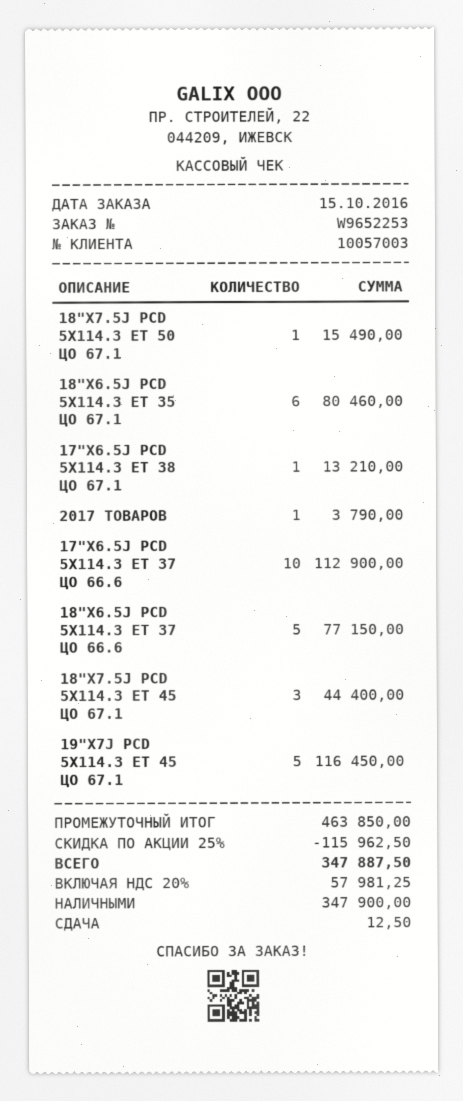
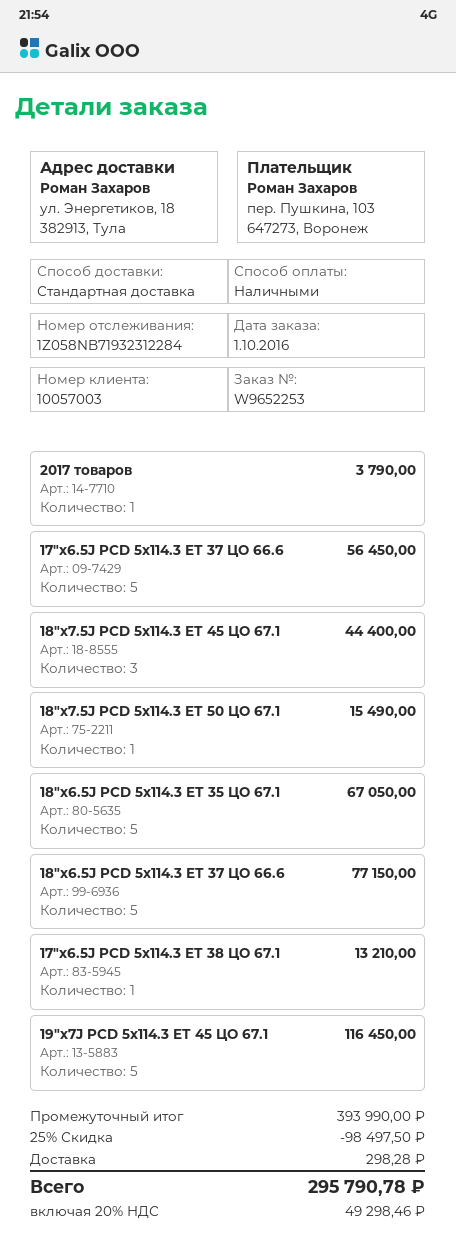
order date: 2016-10-15 -> 2016-10-01
18"X6.5J PCD 5X114.3 ЕТ 35 ЦО 67.1: 6 for 80460.00 -> 5 for 67050.00
17"X6.5J PCD 5X114.3 ЕТ 37 ЦО 66.6: 10 for 112900.00 -> 5 for 56450.00
subtotal: 463850.00 -> 393990.00
discount: 25% = 115962.50 -> 25% = 98497.50
shipping: none -> 298.28
tax: 20% = 57981.25 -> 20% = 49298.46
total: 347887.50 -> 295790.78

